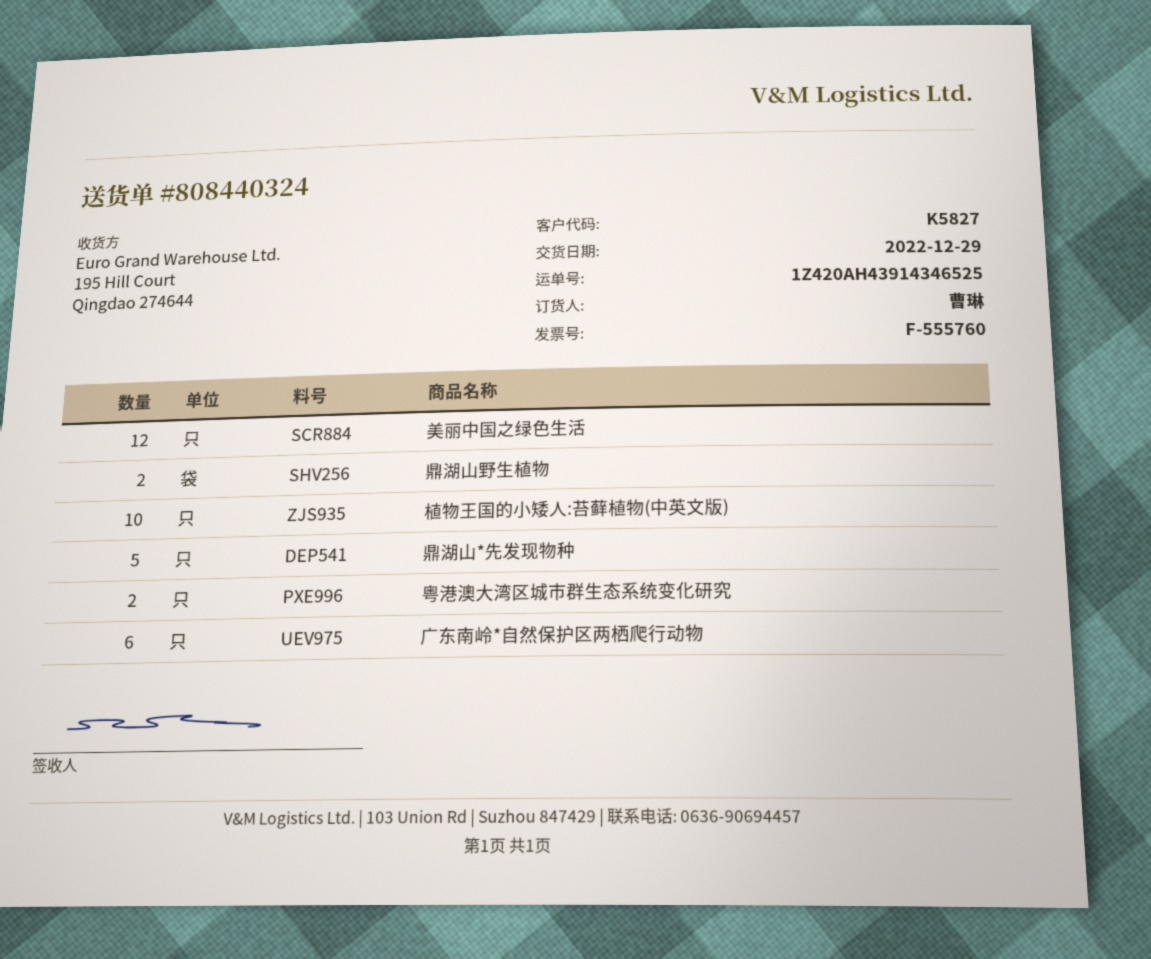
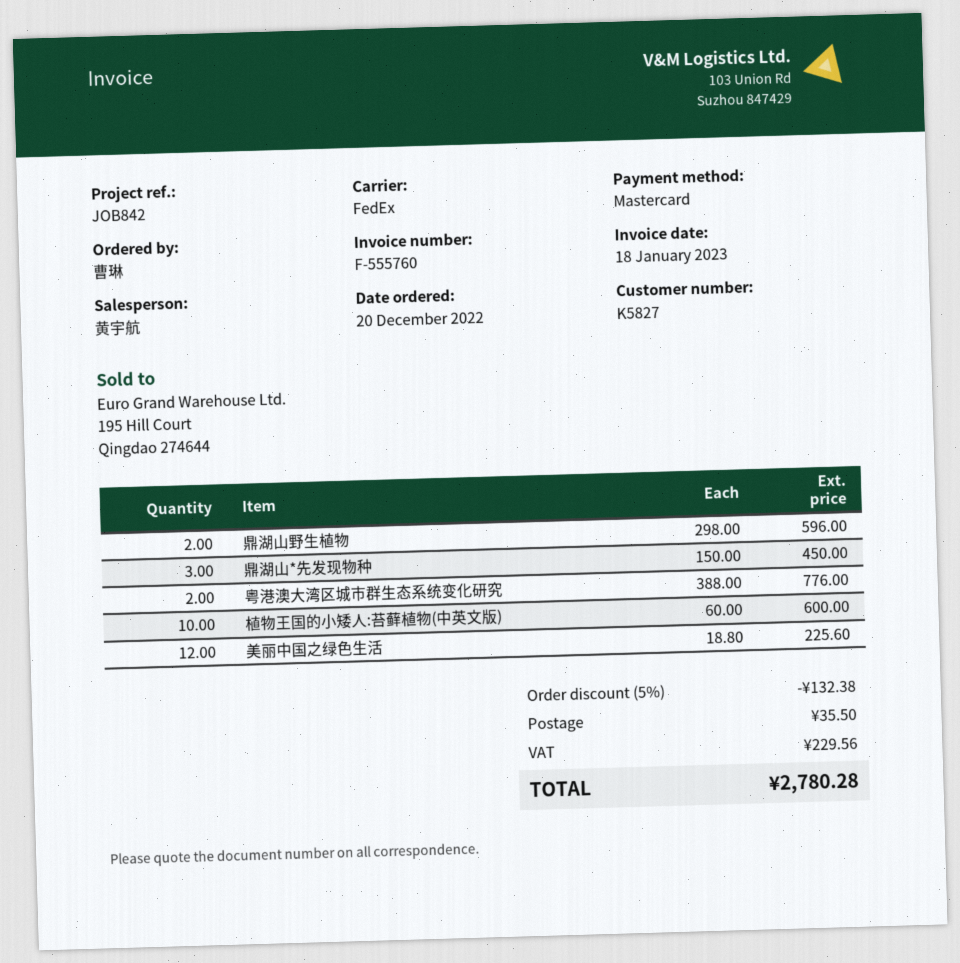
鼎湖山*先发现物种: 5 -> 3
广东南岭*自然保护区两栖爬行动物: 6 -> none

